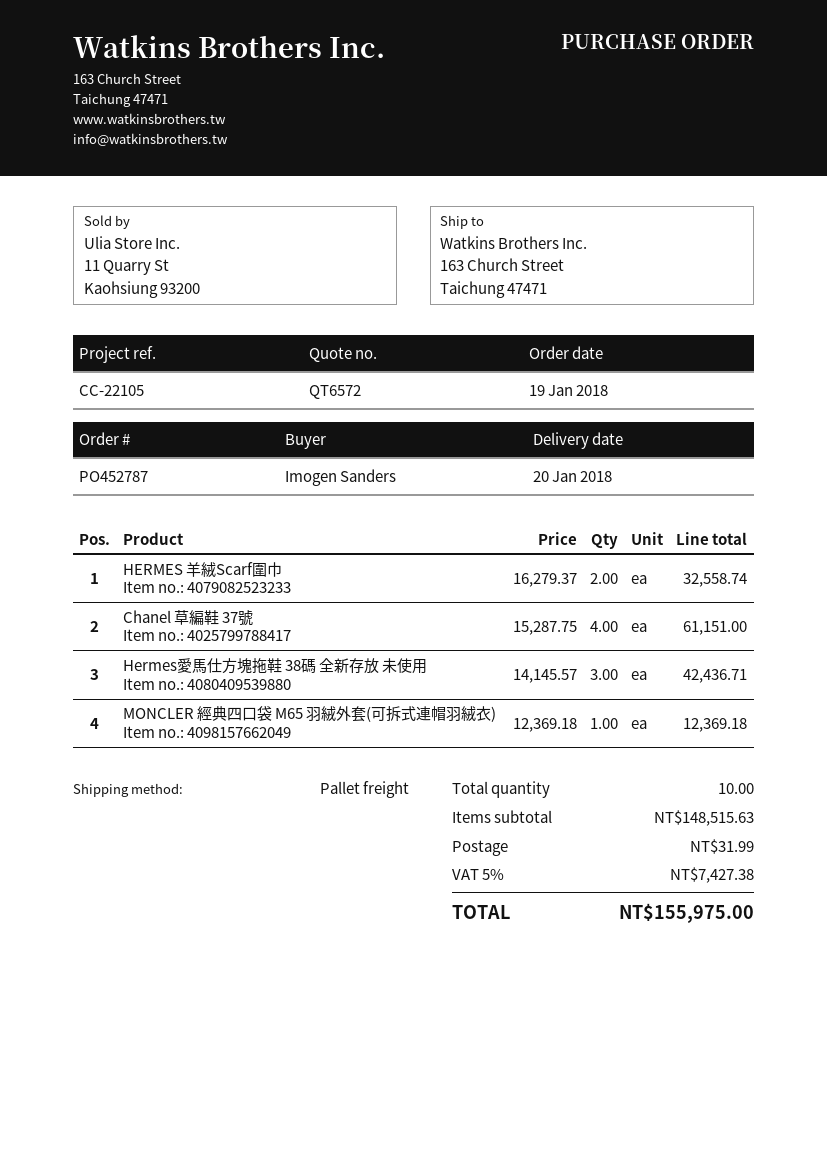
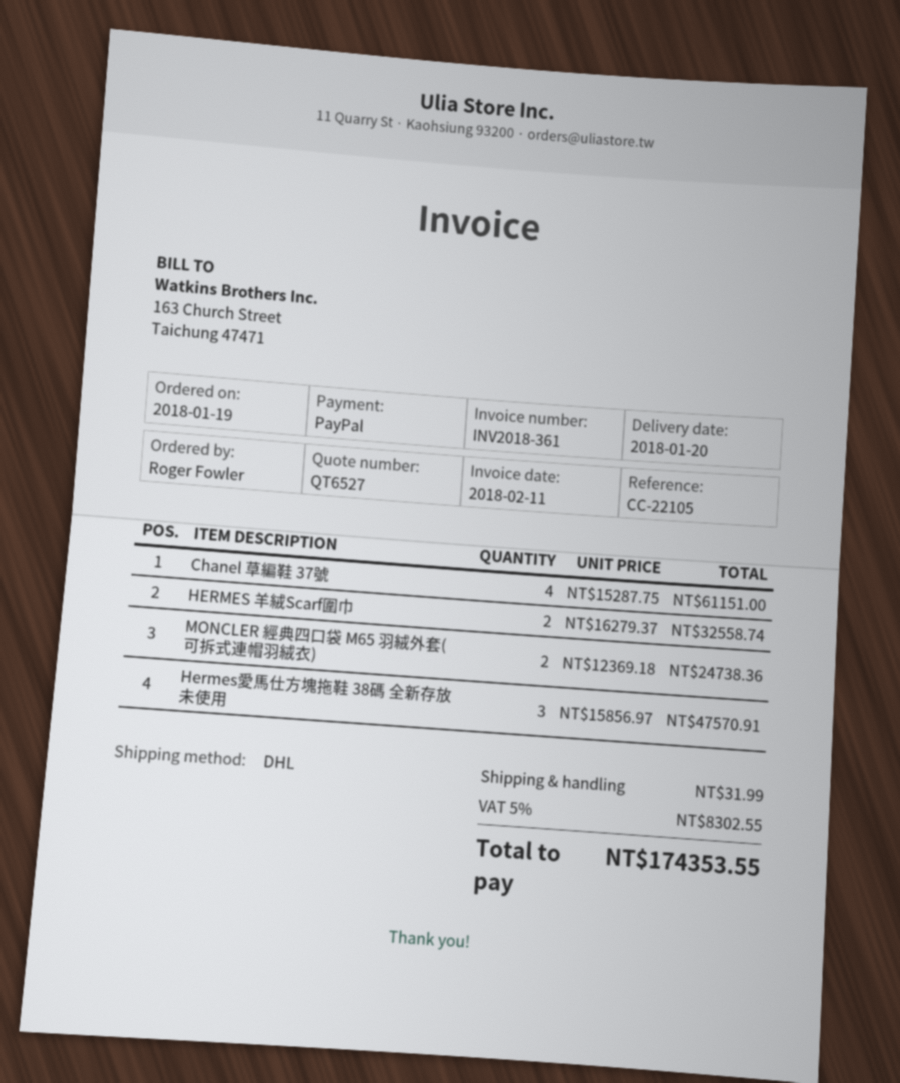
quote number: QT6572 -> QT6527
ordered by: Imogen Sanders -> Roger Fowler
shipping method: pallet freight -> DHL
Hermes愛馬仕方塊拖鞋 38碼 全新存放 未使用: 3 x 14145.57 = 42436.71 -> 3 x 15856.97 = 47570.91
MONCLER 經典四口袋 M65 羽絨外套(可拆式連帽羽絨衣): 1 x 12369.18 = 12369.18 -> 2 x 12369.18 = 24738.36
tax: 5% = 7427.38 -> 5% = 8302.55
total: 155975.00 -> 174353.55

